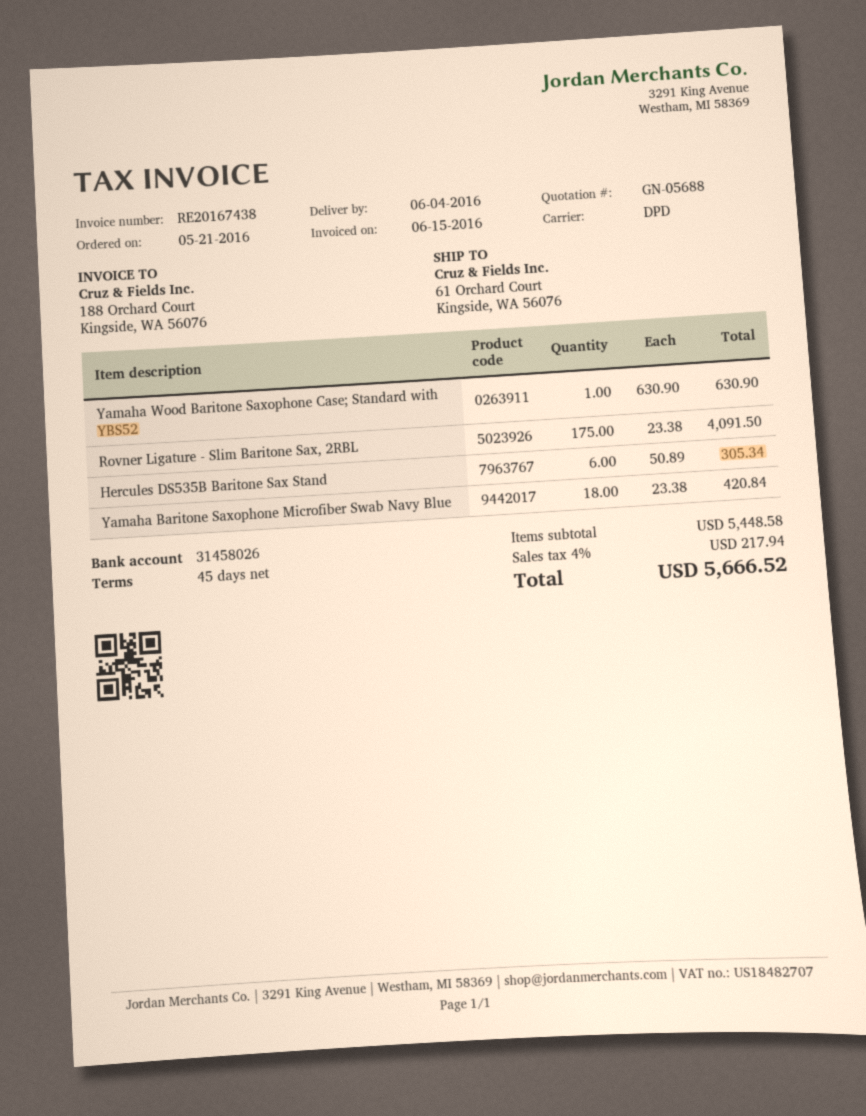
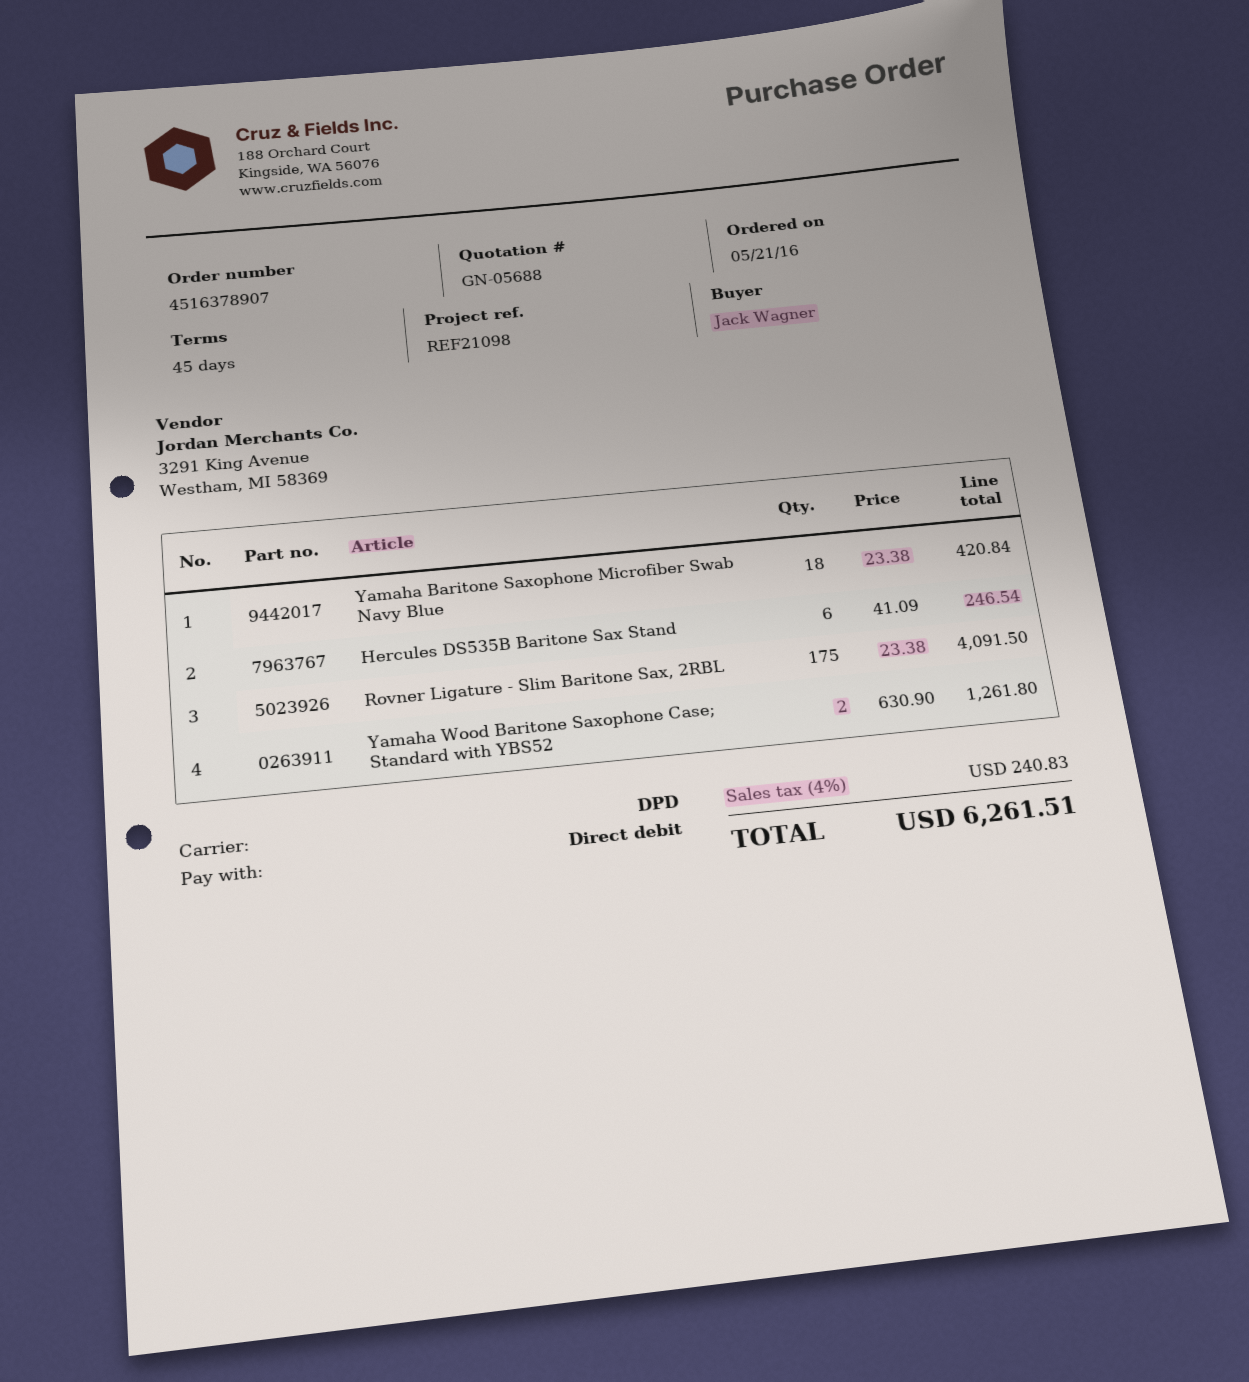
Yamaha Wood Baritone Saxophone Case; Standard with YBS52: 1 x 630.90 = 630.90 -> 2 x 630.90 = 1261.80
Hercules DS535B Baritone Sax Stand: 6 x 50.89 = 305.34 -> 6 x 41.09 = 246.54
tax: 4% = 217.94 -> 4% = 240.83
total: 5666.52 -> 6261.51

